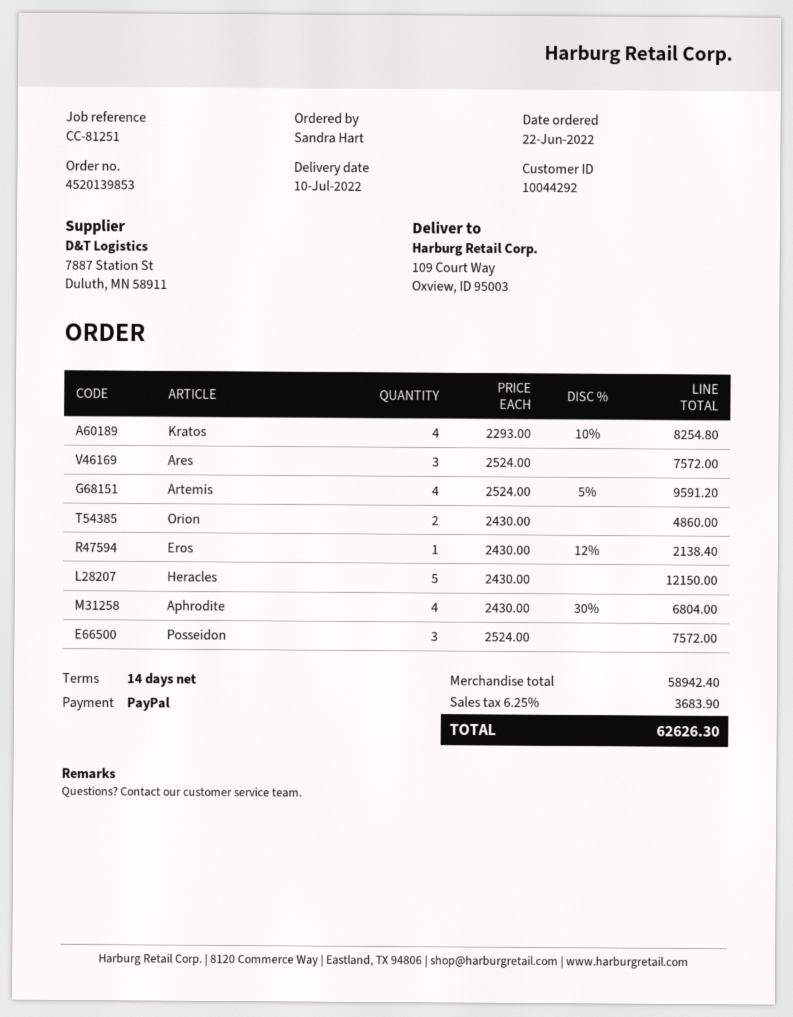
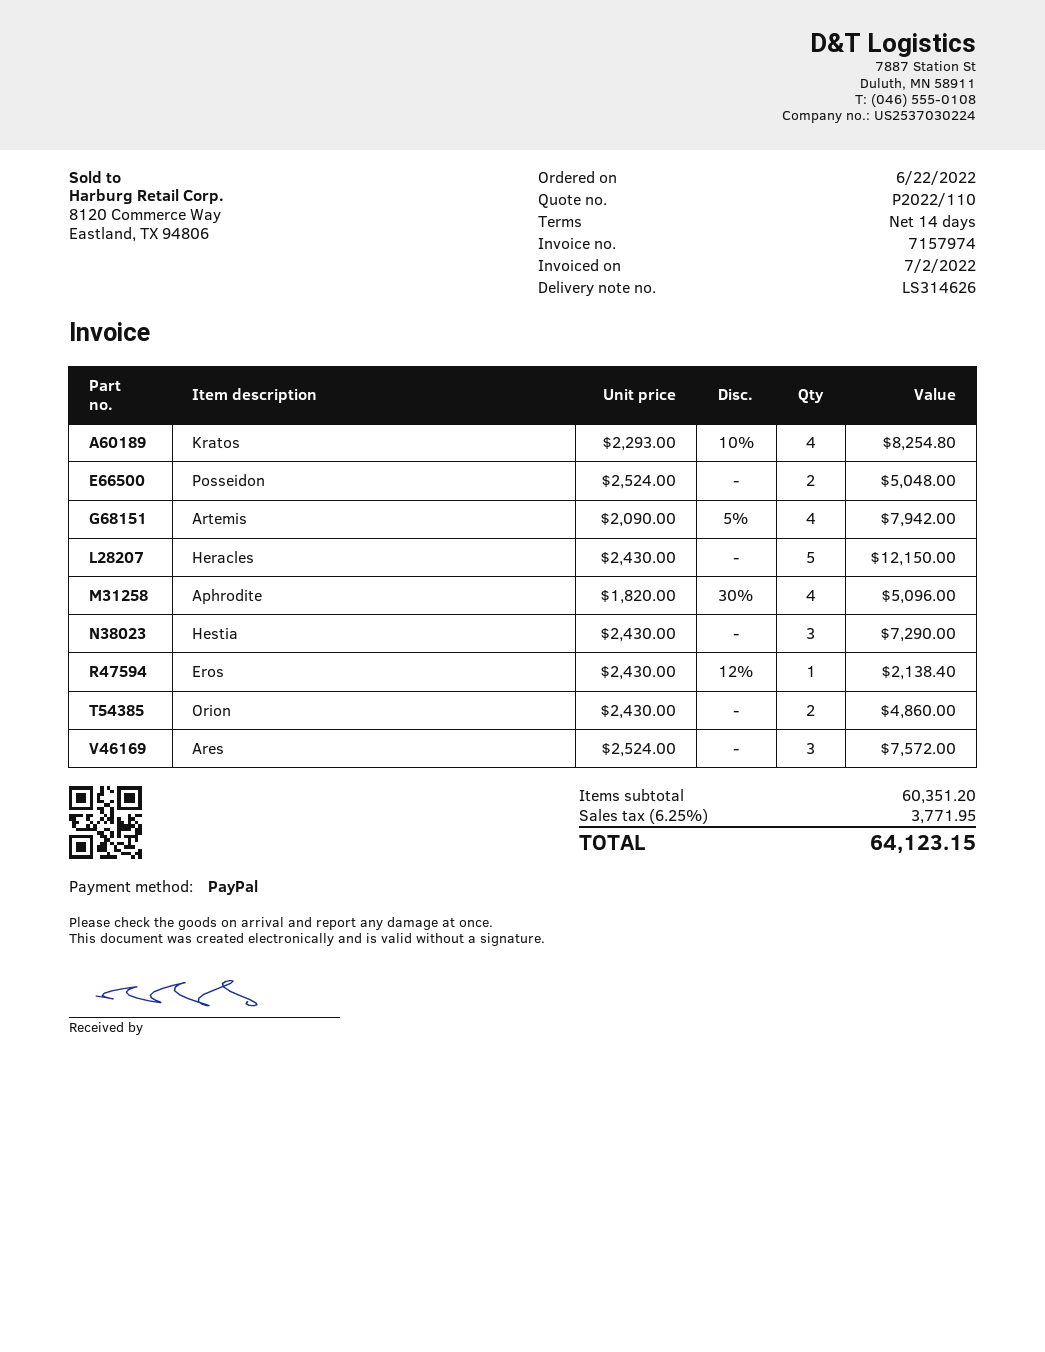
Artemis: 4 x 2524.00 - 5% = 9591.20 -> 4 x 2090.00 - 5% = 7942.00
Aphrodite: 4 x 2430.00 - 30% = 6804.00 -> 4 x 1820.00 - 30% = 5096.00
Posseidon: 3 x 2524.00 = 7572.00 -> 2 x 2524.00 = 5048.00
Hestia: none -> 3 x 2430.00 = 7290.00
subtotal: 58942.40 -> 60351.20
tax: 6.25% = 3683.90 -> 6.25% = 3771.95
total: 62626.30 -> 64123.15

